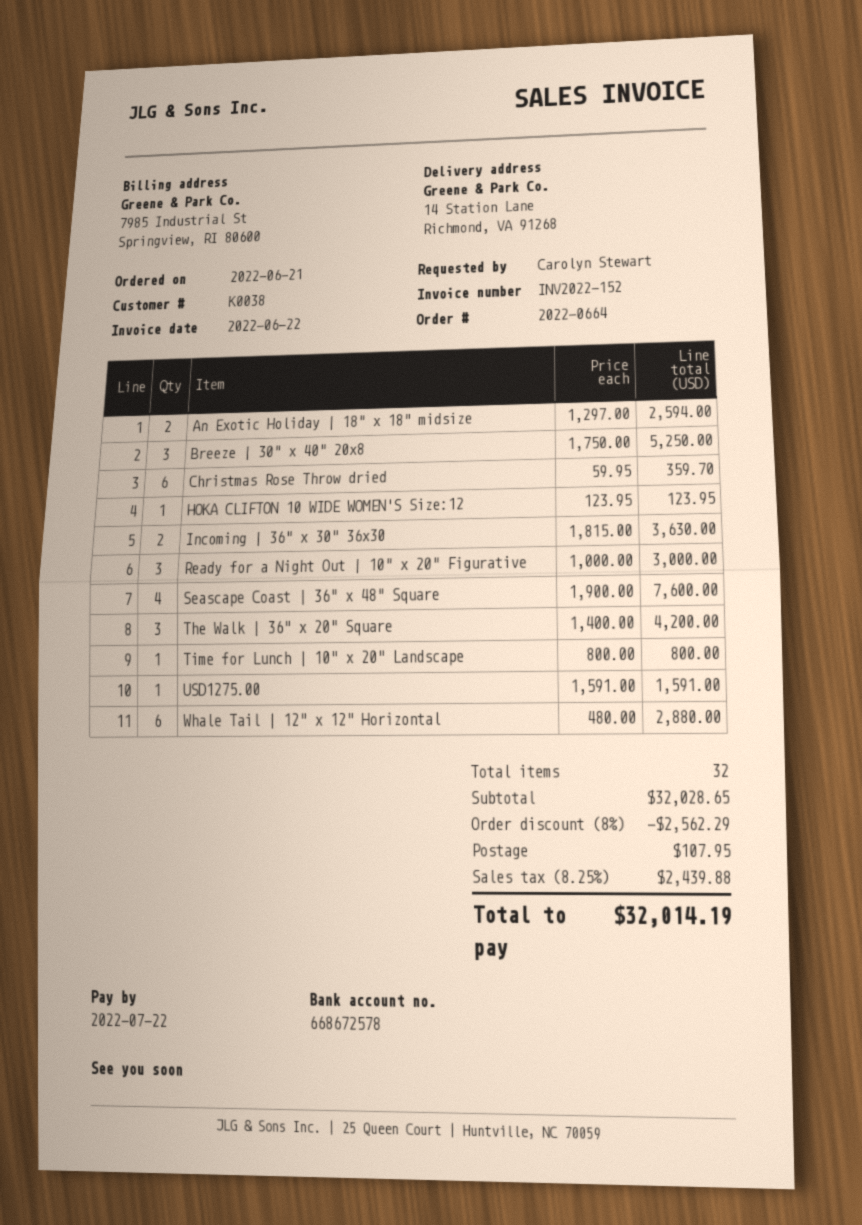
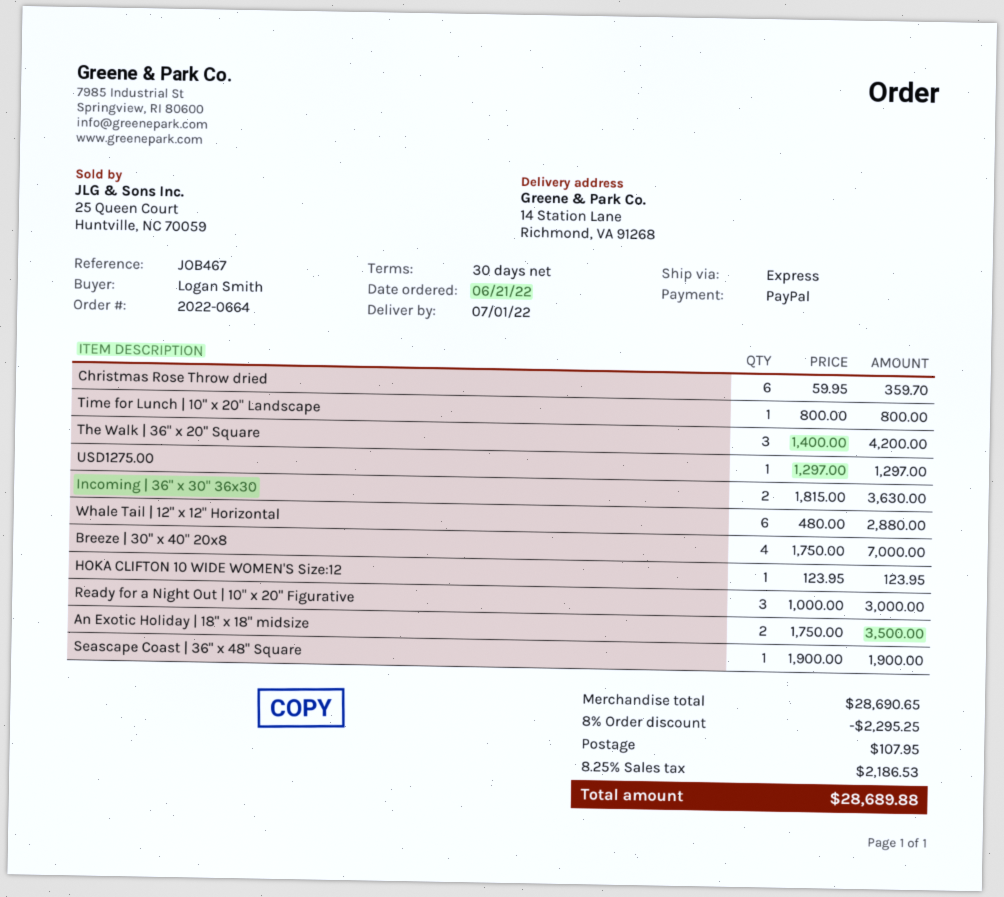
ordered by: Carolyn Stewart -> Logan Smith
An Exotic Holiday | 18" x 18" midsize: 2 x 1297.00 = 2594.00 -> 2 x 1750.00 = 3500.00
Breeze | 30" x 40" 20x8: 3 x 1750.00 = 5250.00 -> 4 x 1750.00 = 7000.00
Seascape Coast | 36" x 48" Square: 4 x 1900.00 = 7600.00 -> 1 x 1900.00 = 1900.00
USD1275.00: 1 x 1591.00 = 1591.00 -> 1 x 1297.00 = 1297.00
subtotal: 32028.65 -> 28690.65
discount: 8% = 2562.29 -> 8% = 2295.25
tax: 8.25% = 2439.88 -> 8.25% = 2186.53
total: 32014.19 -> 28689.88

